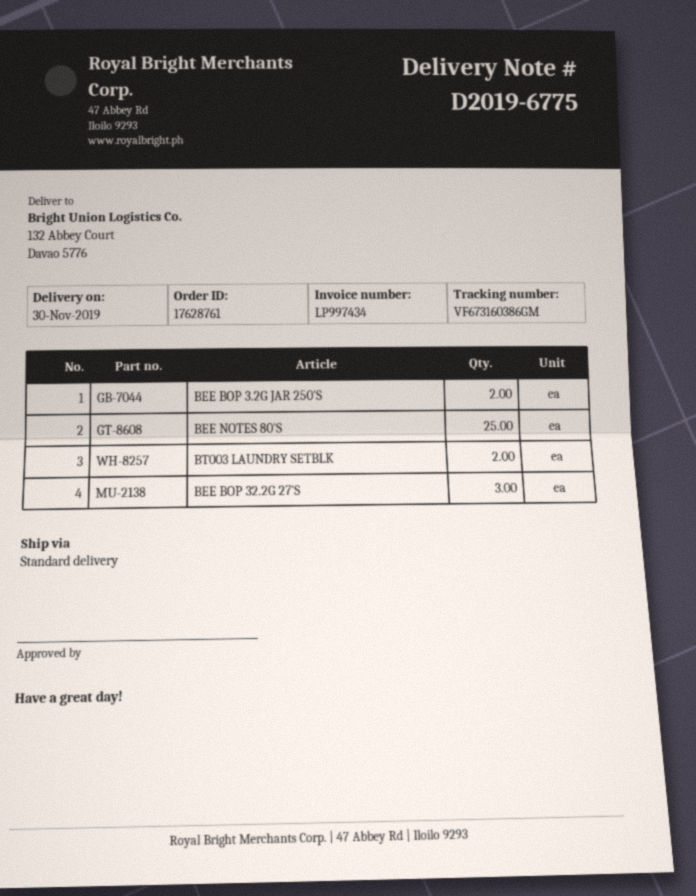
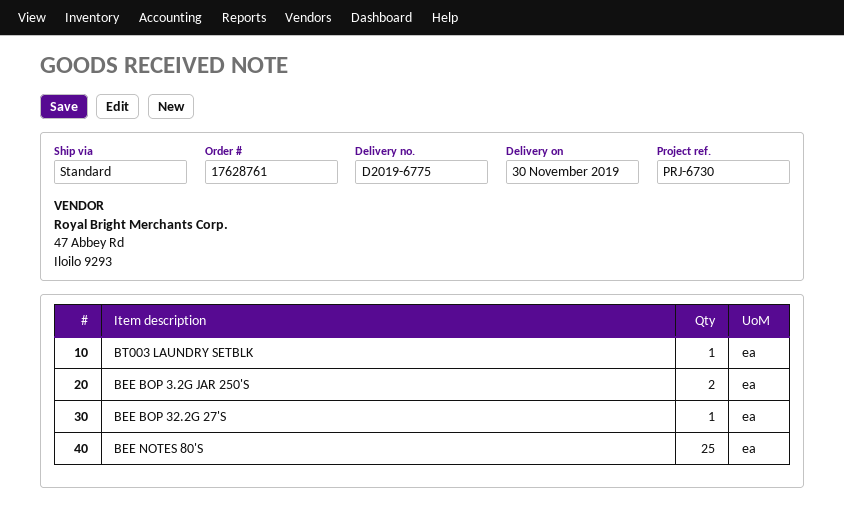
BT003 LAUNDRY SETBLK: 2 -> 1
BEE BOP 32.2G 27'S: 3 -> 1

